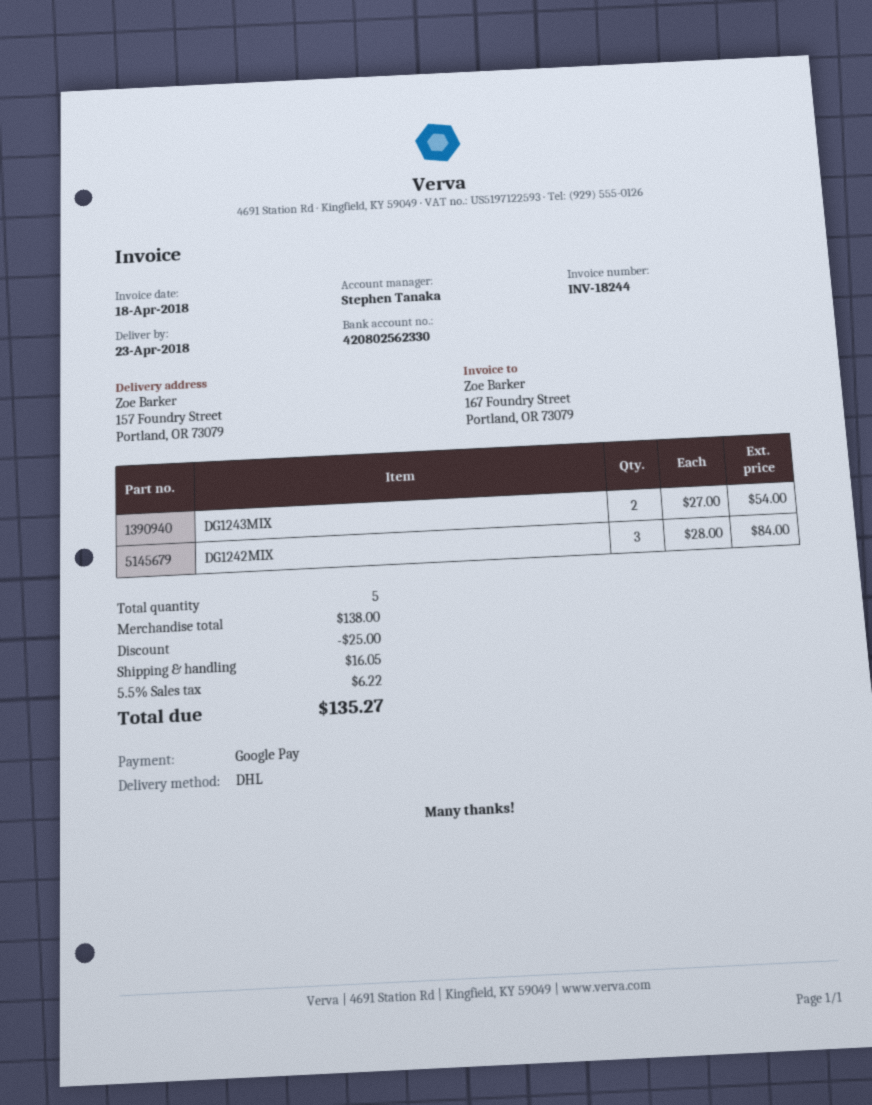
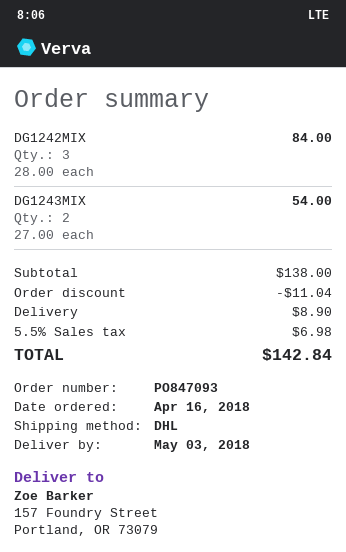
delivery date: 2018-04-23 -> 2018-05-03
discount: 25.00 -> 11.04
shipping: 16.05 -> 8.90
tax: 5.5% = 6.22 -> 5.5% = 6.98
total: 135.27 -> 142.84

